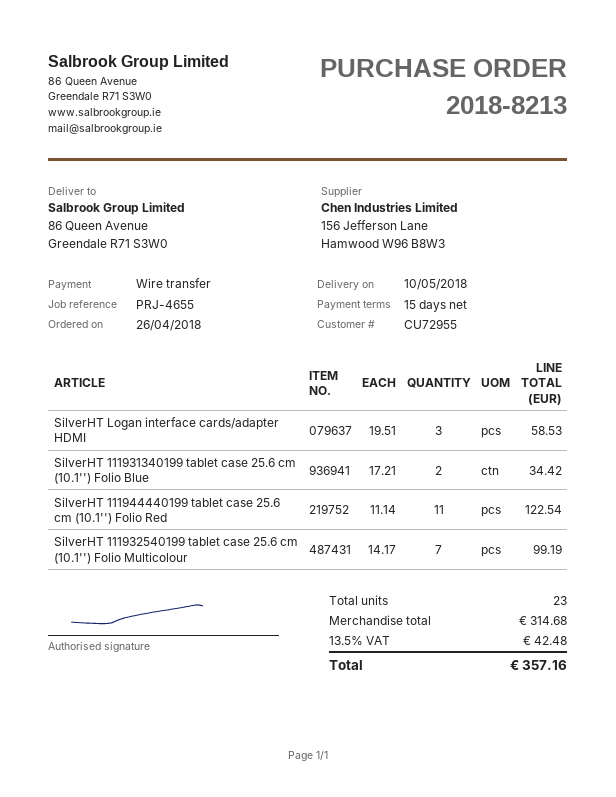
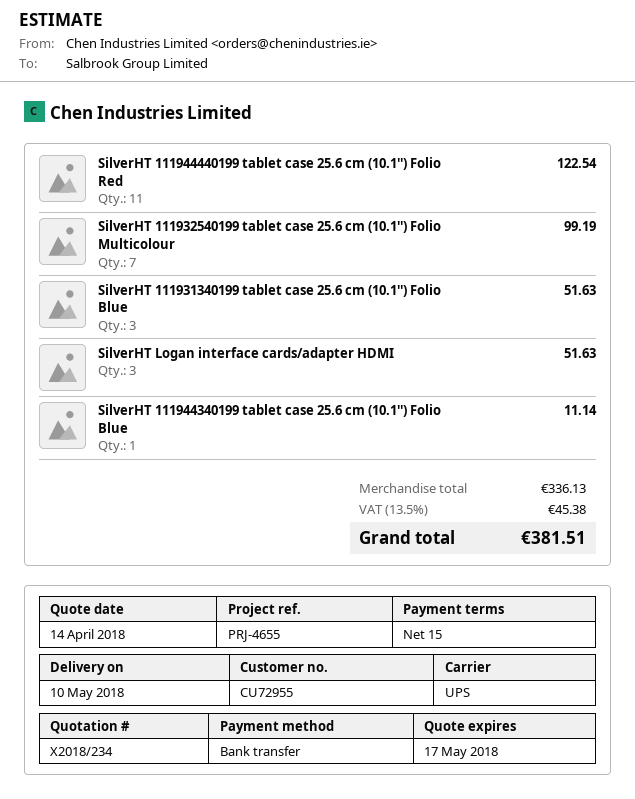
SilverHT Logan interface cards/adapter HDMI: 3 for 58.53 -> 3 for 51.63
SilverHT 111931340199 tablet case 25.6 cm (10.1'') Folio Blue: 2 for 34.42 -> 3 for 51.63
SilverHT 111944340199 tablet case 25.6 cm (10.1'') Folio Blue: none -> 1 for 11.14
subtotal: 314.68 -> 336.13
tax: 13.5% = 42.48 -> 13.5% = 45.38
total: 357.16 -> 381.51

